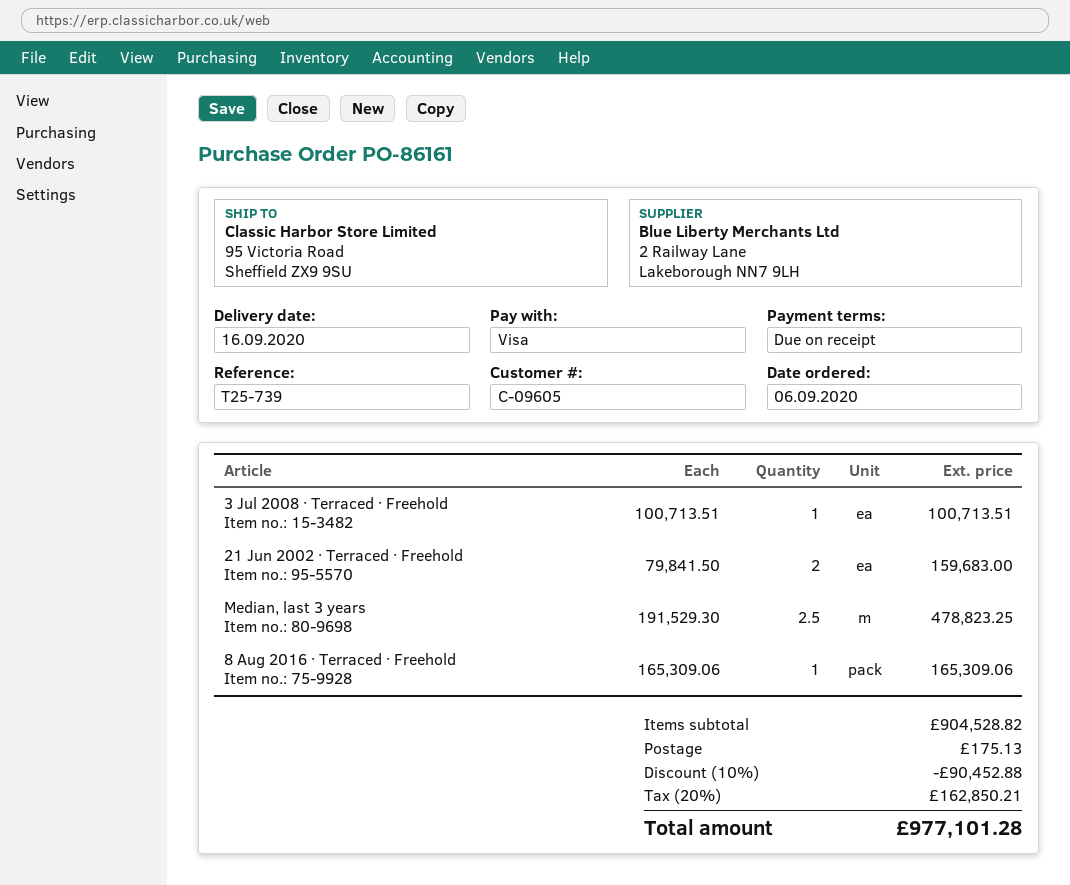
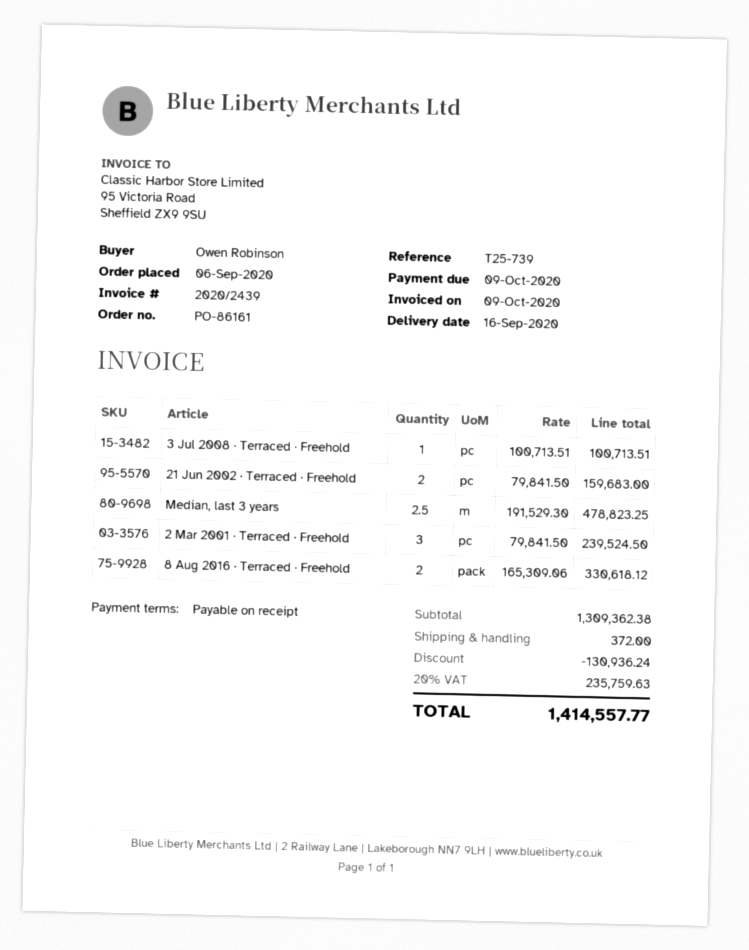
8 Aug 2016 · Terraced · Freehold: 1 x 165309.06 = 165309.06 -> 2 x 165309.06 = 330618.12
2 Mar 2001 · Terraced · Freehold: none -> 3 x 79841.50 = 239524.50
subtotal: 904528.82 -> 1309362.38
discount: 90452.88 -> 130936.24
shipping: 175.13 -> 372.00
tax: 20% = 162850.21 -> 20% = 235759.63
total: 977101.28 -> 1414557.77

